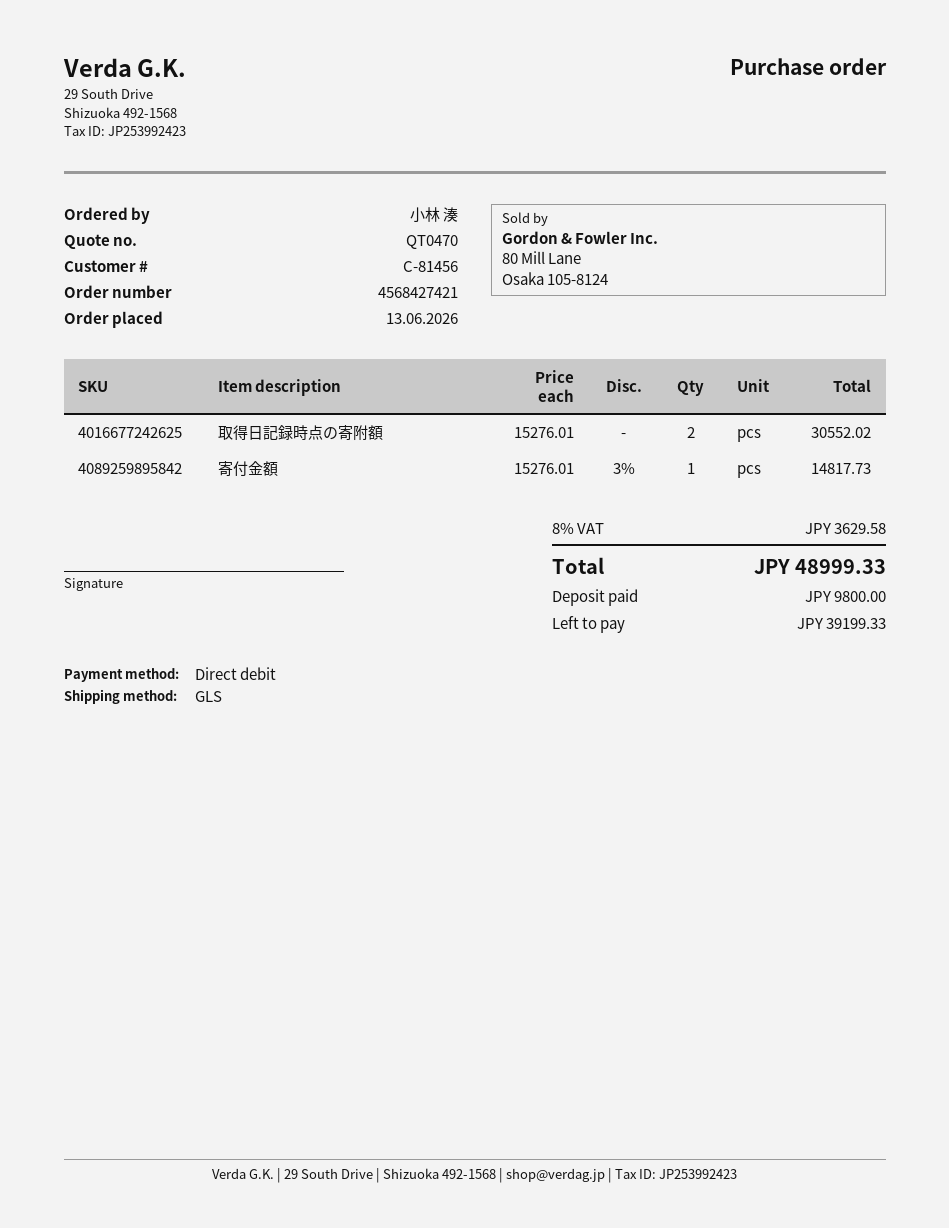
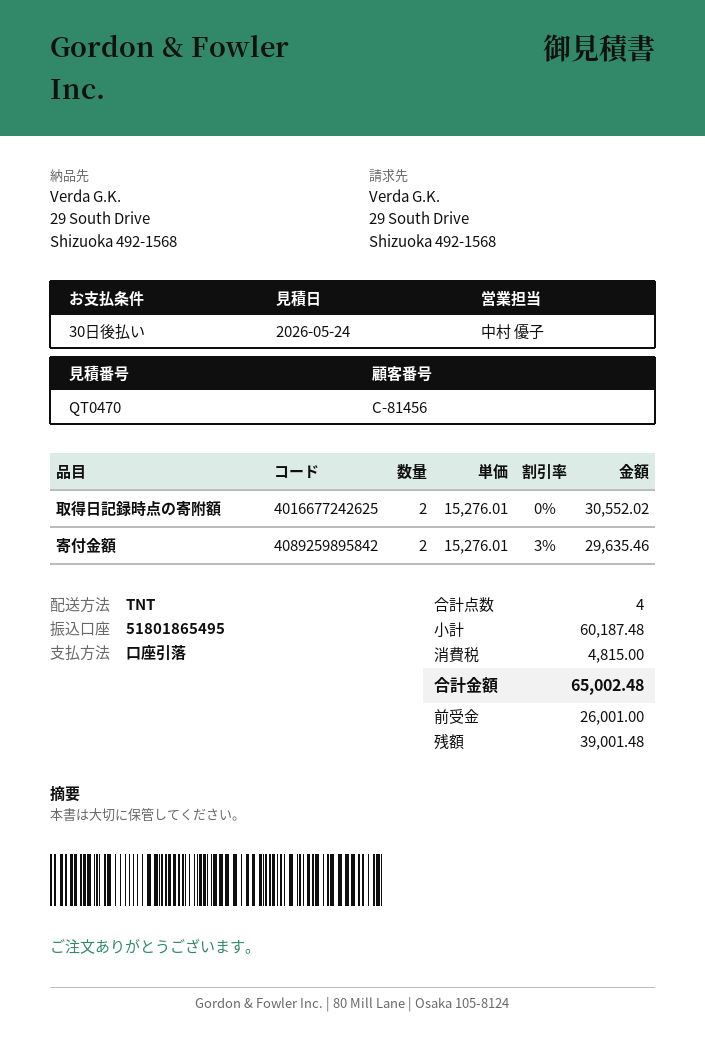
shipping method: GLS -> TNT
寄付金額: 1 x 15276.01 - 3% = 14817.73 -> 2 x 15276.01 - 3% = 29635.46
tax: 3629.58 -> 4815.00
total: 48999.33 -> 65002.48
deposit: 9800.00 -> 26001.00
balance: 39199.33 -> 39001.48

